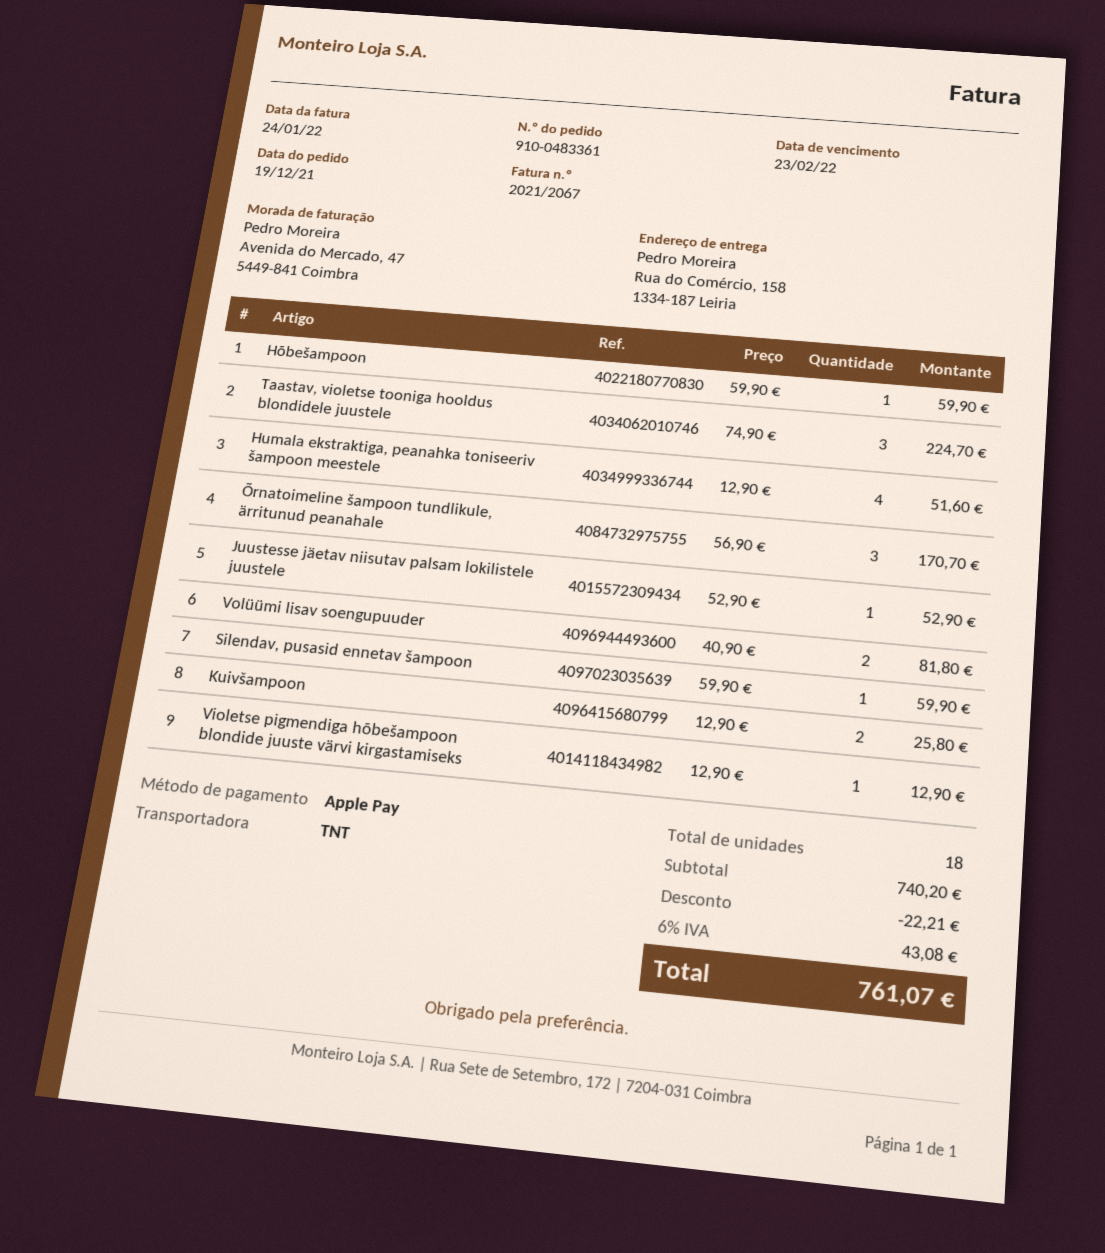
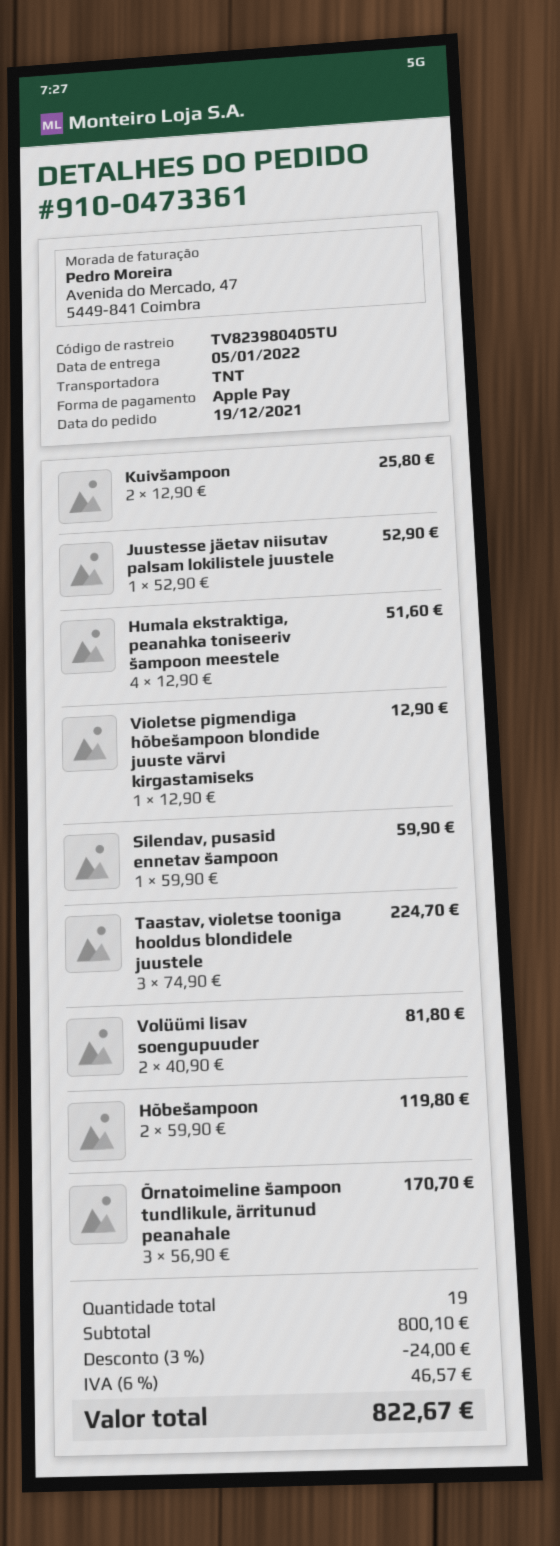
order number: 910-0483361 -> 910-0473361
Hõbešampoon: 1 x 59.90 = 59.90 -> 2 x 59.90 = 119.80
total quantity: 18 -> 19
subtotal: 740.20 -> 800.10
discount: 22.21 -> 24.00
tax: 6% = 43.08 -> 6% = 46.57
total: 761.07 -> 822.67

